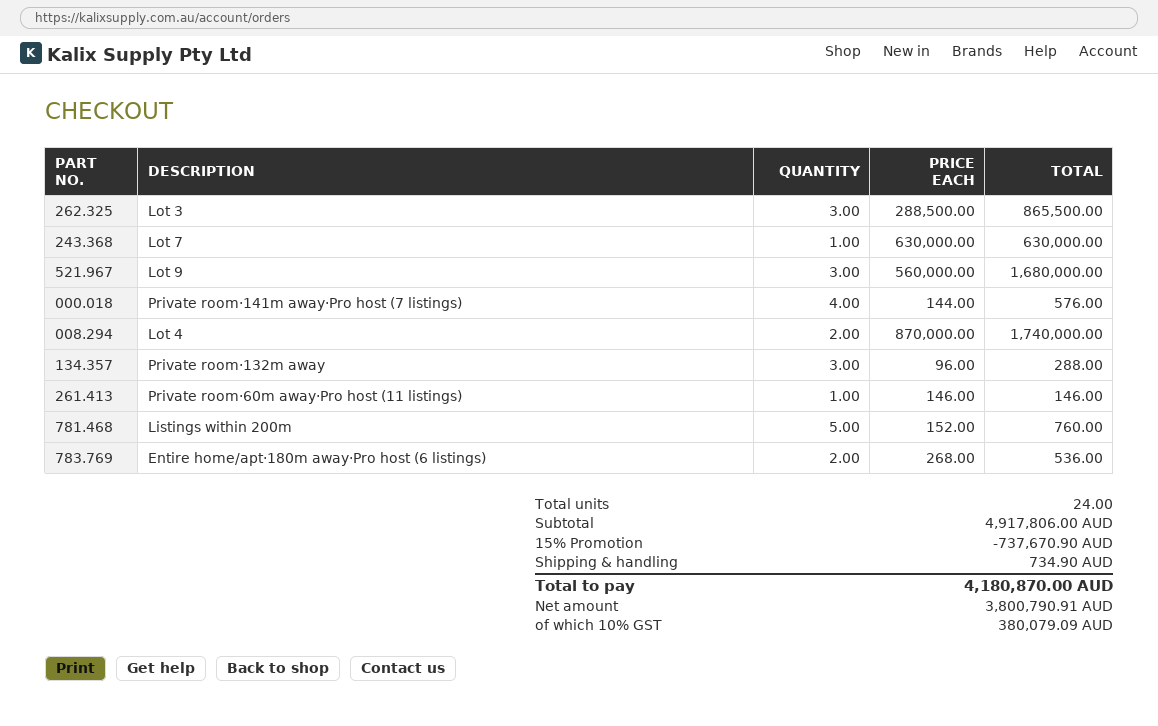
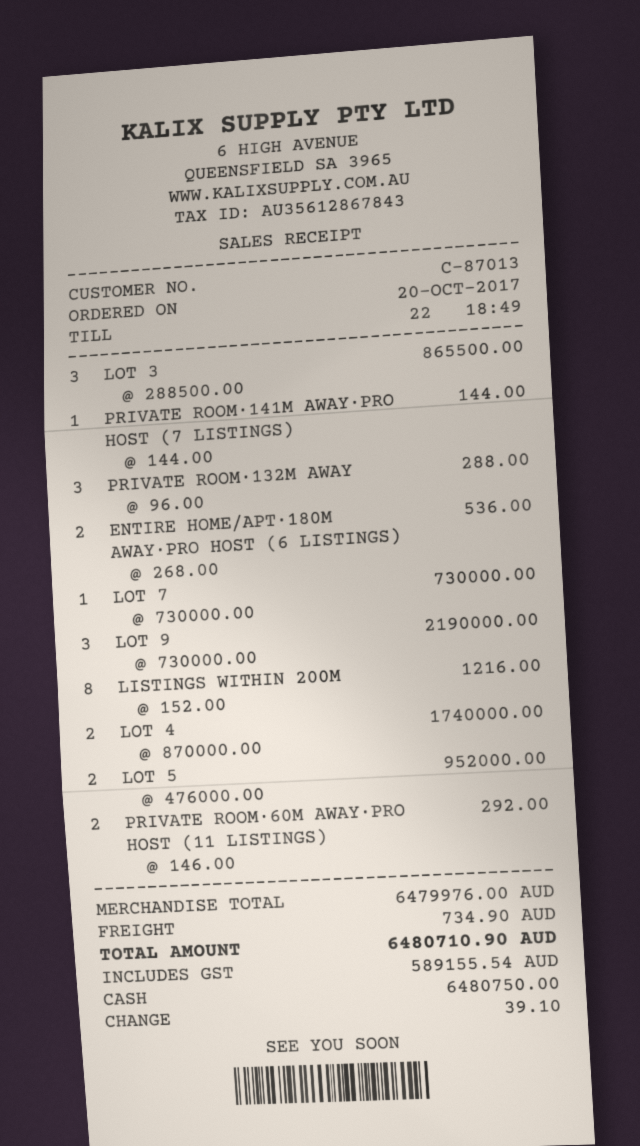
Lot 7: 1 x 630000.00 = 630000.00 -> 1 x 730000.00 = 730000.00
Lot 9: 3 x 560000.00 = 1680000.00 -> 3 x 730000.00 = 2190000.00
Private room·141m away·Pro host (7 listings): 4 x 144.00 = 576.00 -> 1 x 144.00 = 144.00
Private room·60m away·Pro host (11 listings): 1 x 146.00 = 146.00 -> 2 x 146.00 = 292.00
Listings within 200m: 5 x 152.00 = 760.00 -> 8 x 152.00 = 1216.00
LOT 5: none -> 2 x 476000.00 = 952000.00
subtotal: 4917806.00 -> 6479976.00
discount: 15% = 737670.90 -> none
tax: 380079.09 -> 589155.54
total: 4180870.00 -> 6480710.90

